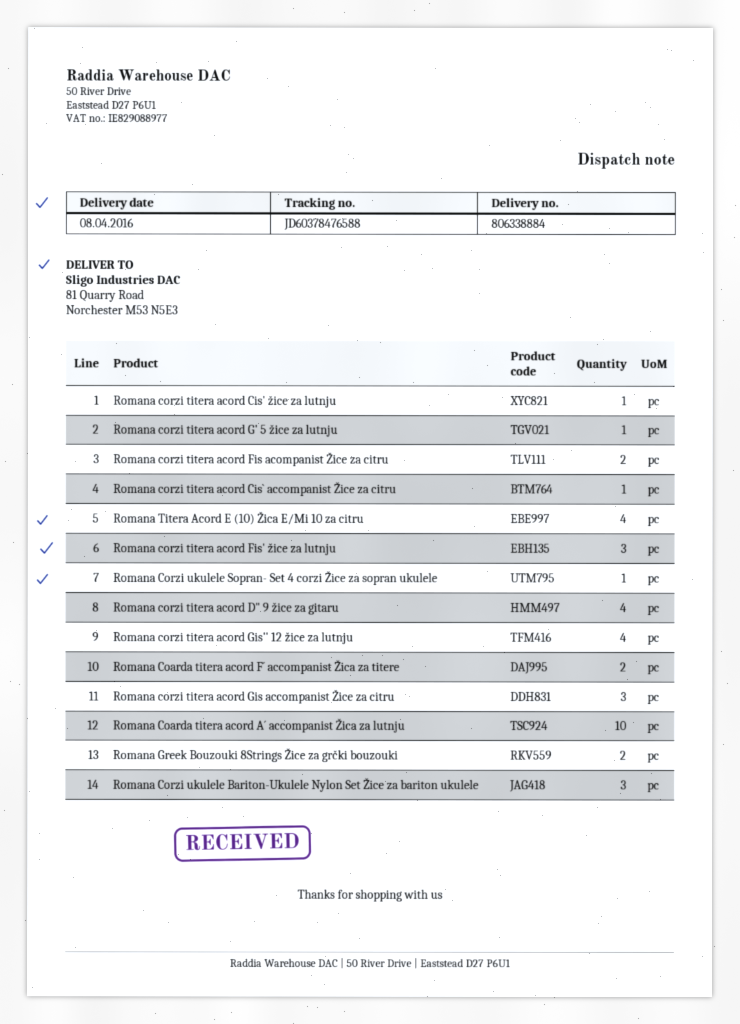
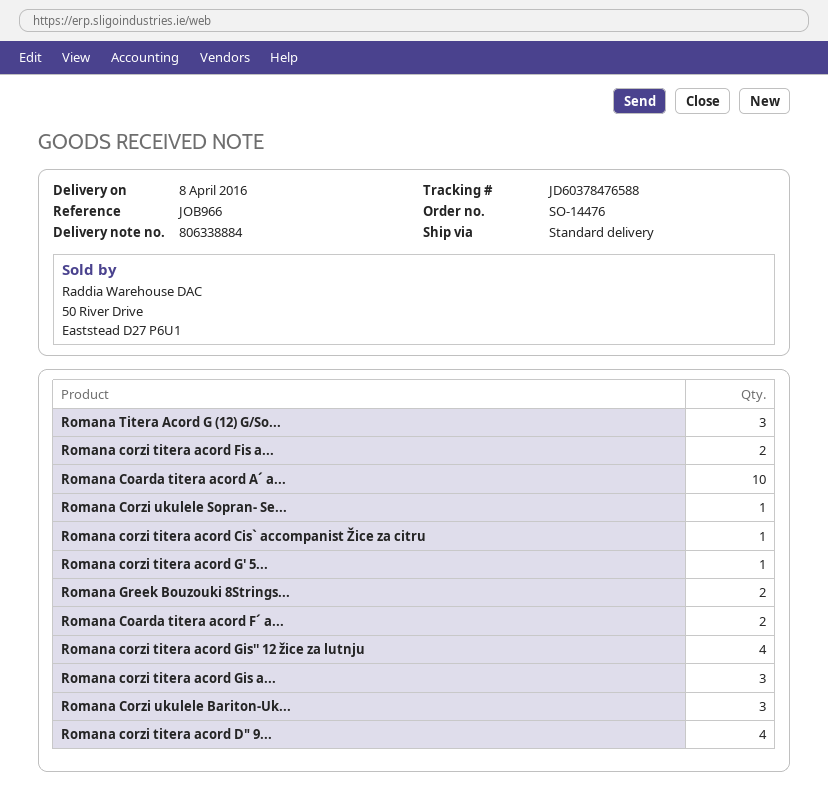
Romana corzi titera acord Cis' žice za lutnju: 1 -> none
Romana Titera Acord E (10) Žica E/Mi 10 za citru: 4 -> none
Romana corzi titera acord Fis' žice za lutnju: 3 -> none
Romana Titera Acord G (12) G/So...: none -> 3

